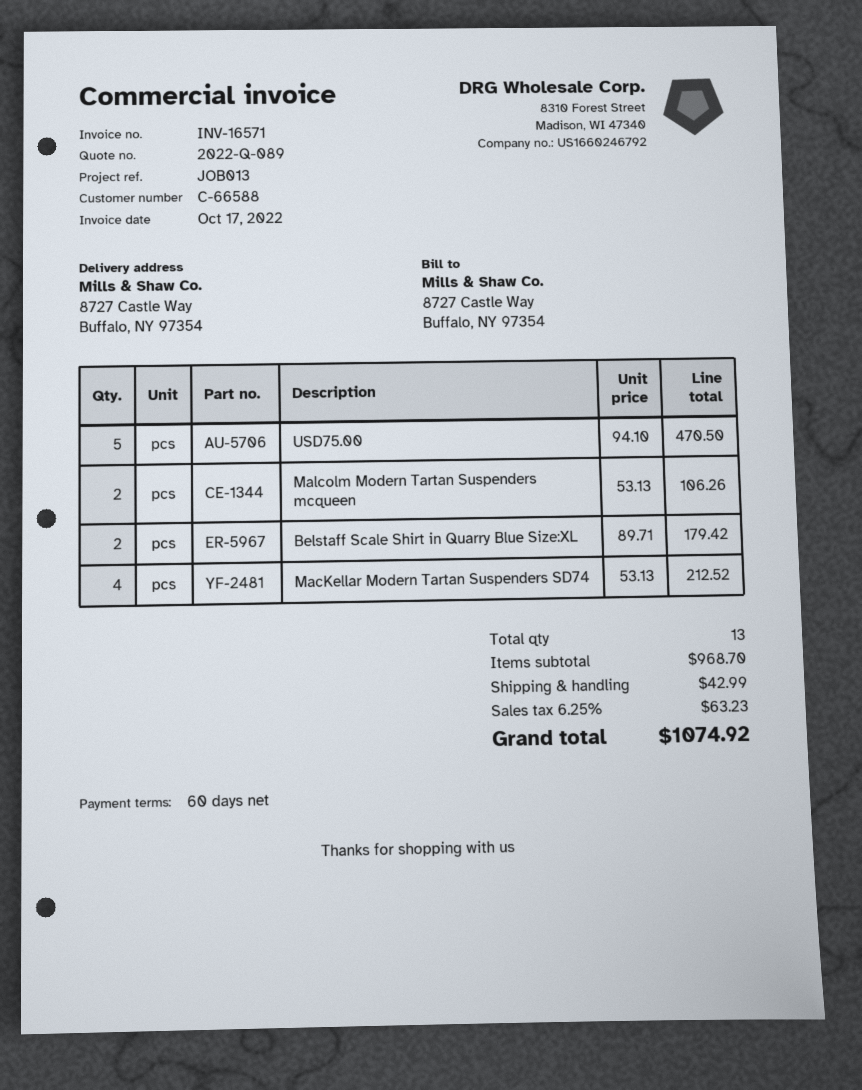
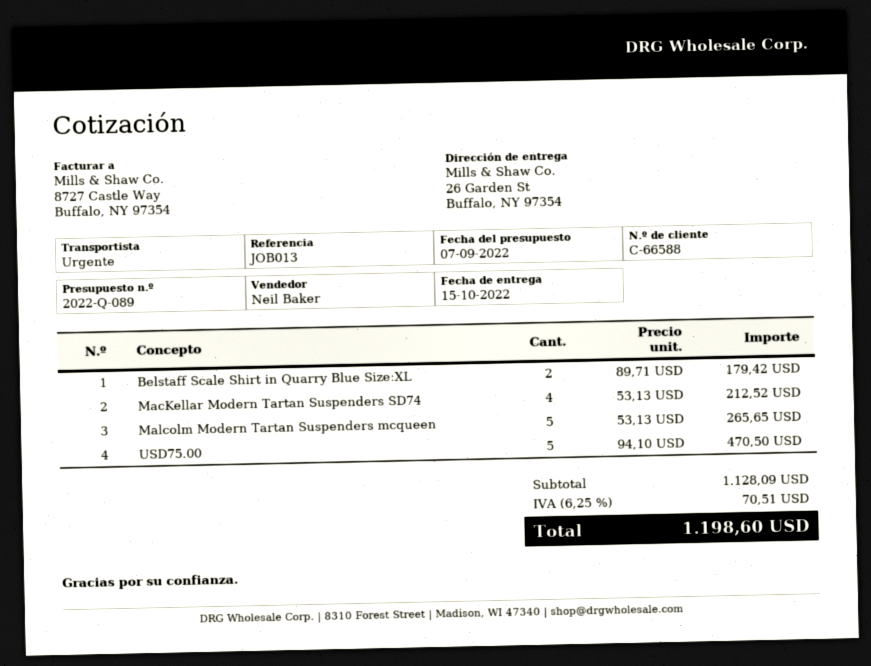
ship to: 8727 Castle Way, Buffalo, NY 97354 -> 26 Garden St, Buffalo, NY 97354
Malcolm Modern Tartan Suspenders mcqueen: 2 x 53.13 = 106.26 -> 5 x 53.13 = 265.65
subtotal: 968.70 -> 1128.09
shipping: 42.99 -> none
tax: 6.25% = 63.23 -> 6.25% = 70.51
total: 1074.92 -> 1198.60

